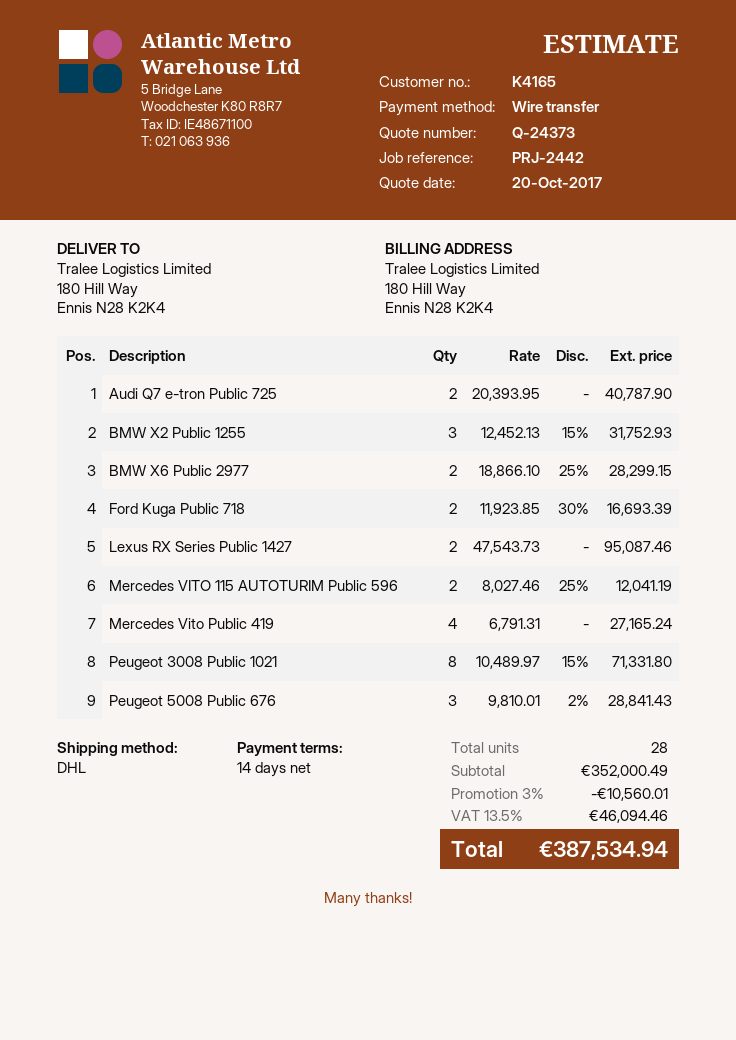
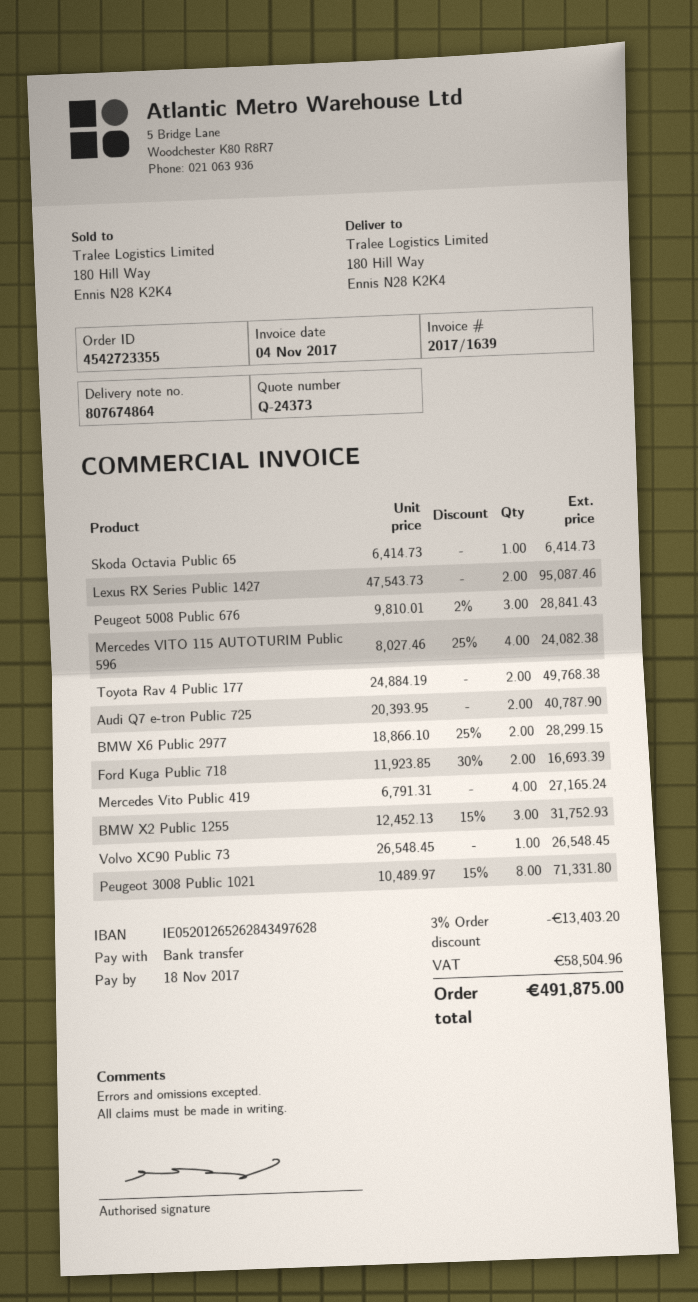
Mercedes VITO 115 AUTOTURIM Public 596: 2 x 8027.46 - 25% = 12041.19 -> 4 x 8027.46 - 25% = 24082.38
Skoda Octavia Public 65: none -> 1 x 6414.73 = 6414.73
Toyota Rav 4 Public 177: none -> 2 x 24884.19 = 49768.38
Volvo XC90 Public 73: none -> 1 x 26548.45 = 26548.45
discount: 3% = 10560.01 -> 3% = 13403.20
tax: 46094.46 -> 58504.96
total: 387534.94 -> 491875.00

